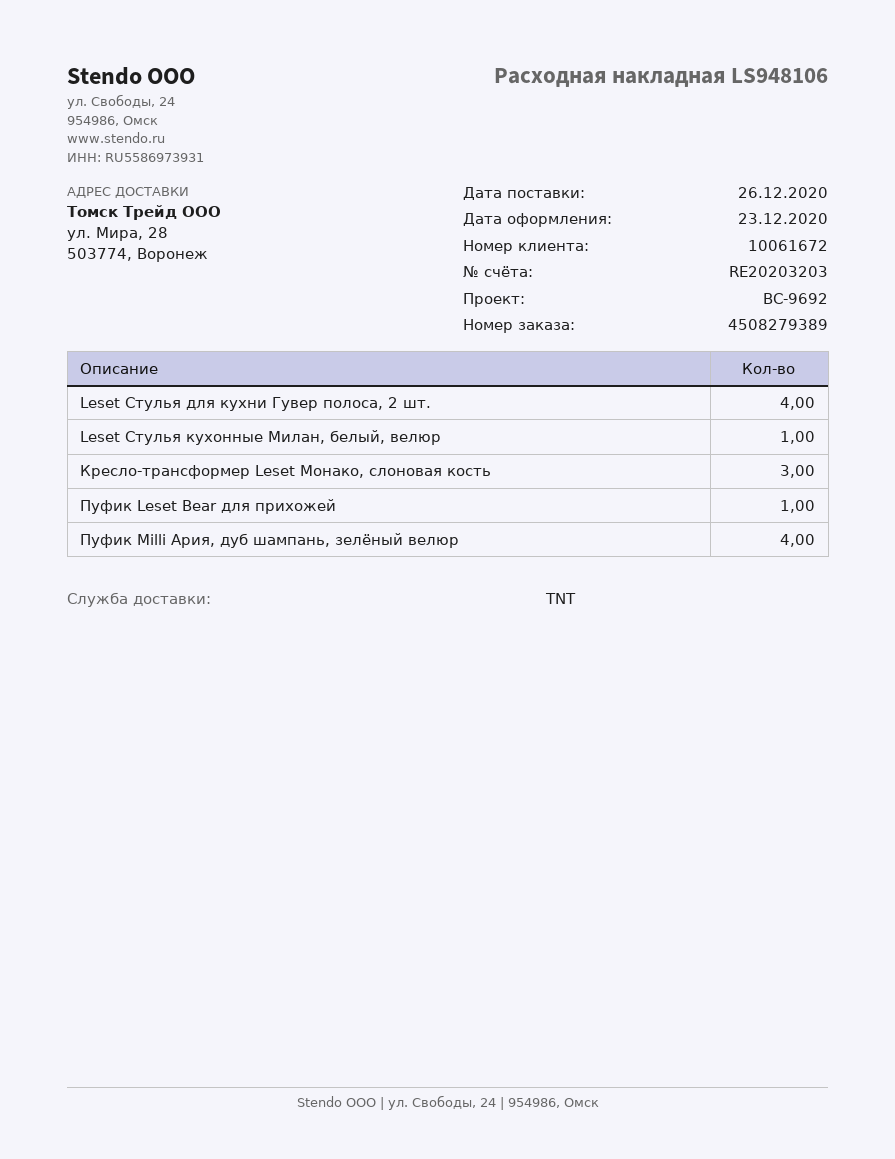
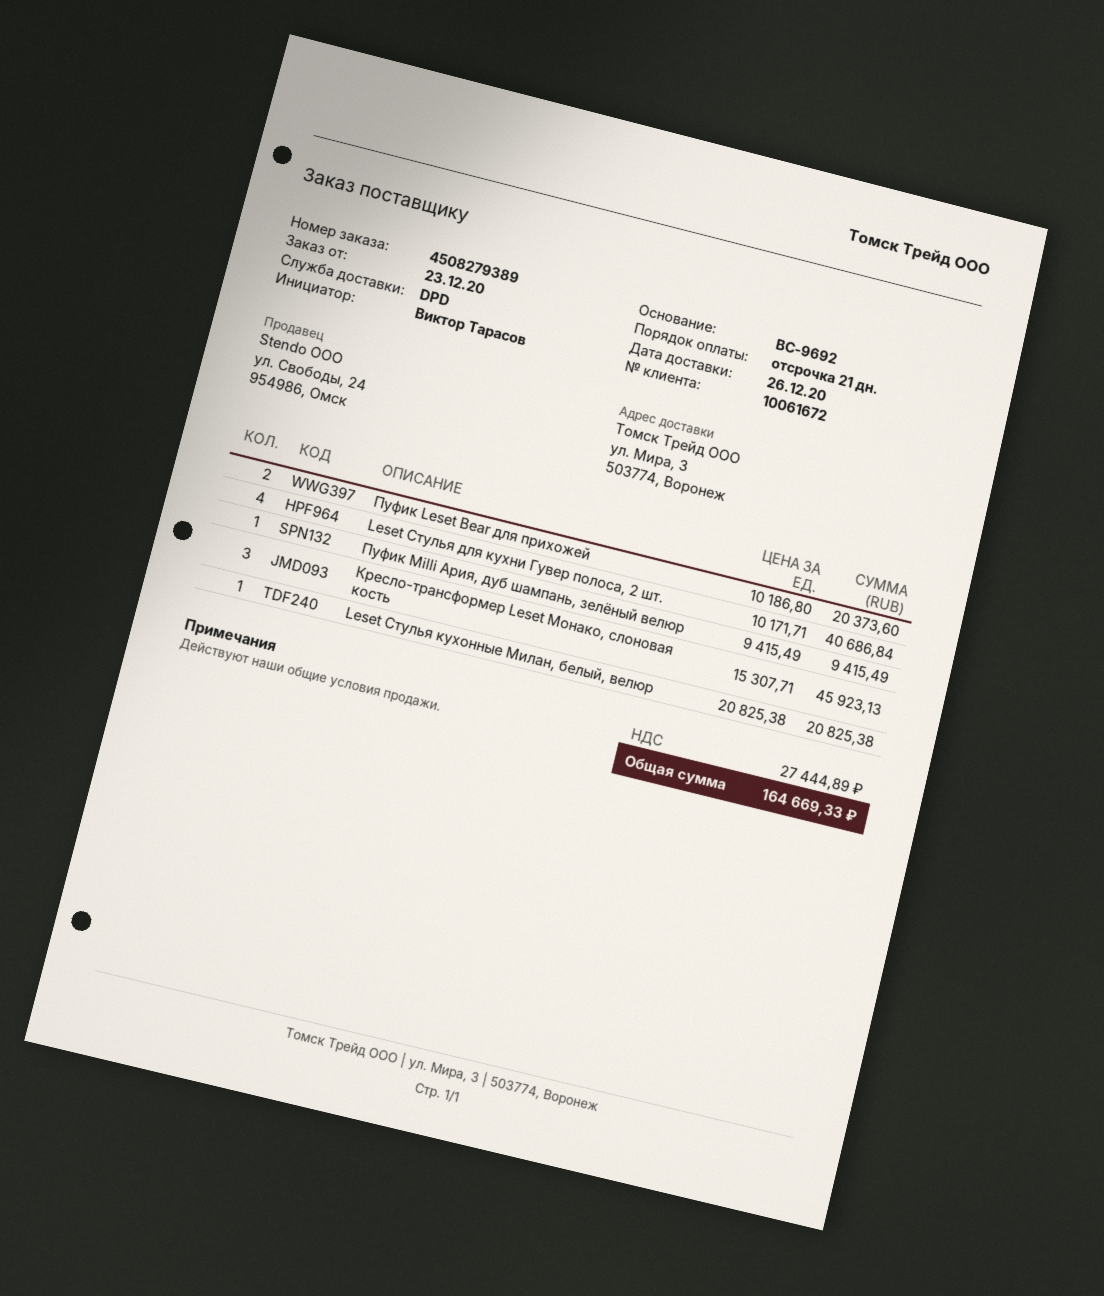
shipping method: TNT -> DPD
ship to: ул. Мира, 28, 503774, Воронеж -> ул. Мира, 3, 503774, Воронеж
Пуфик Leset Bear для прихожей: 1 -> 2
Пуфик Milli Ария, дуб шампань, зелёный велюр: 4 -> 1

